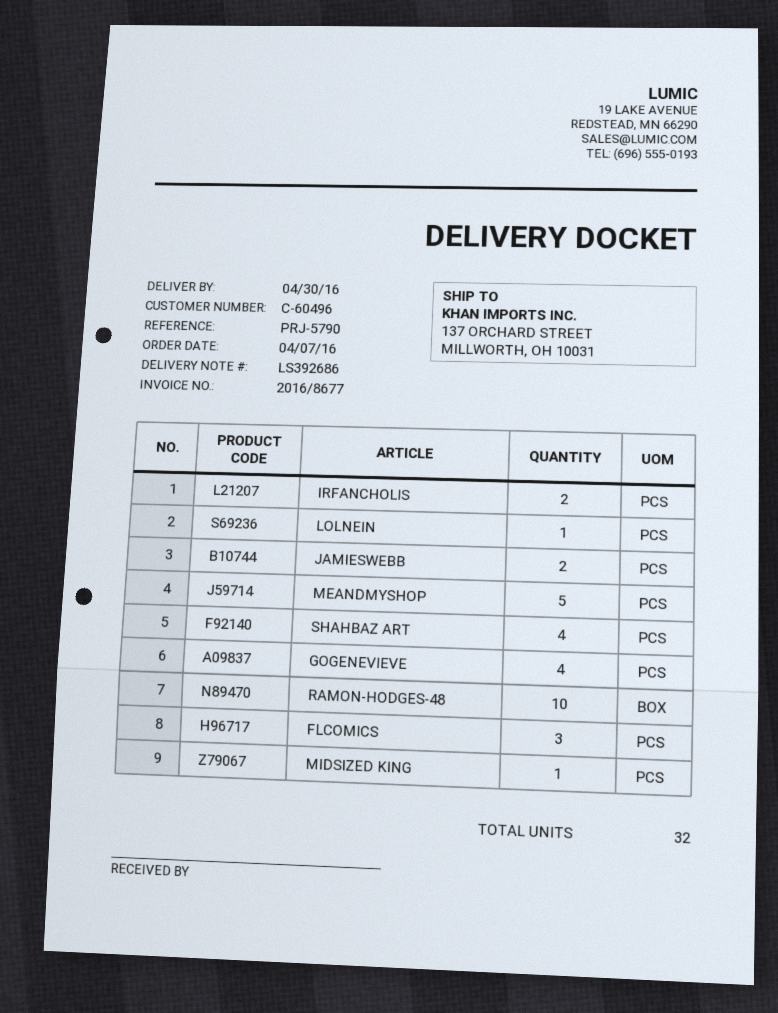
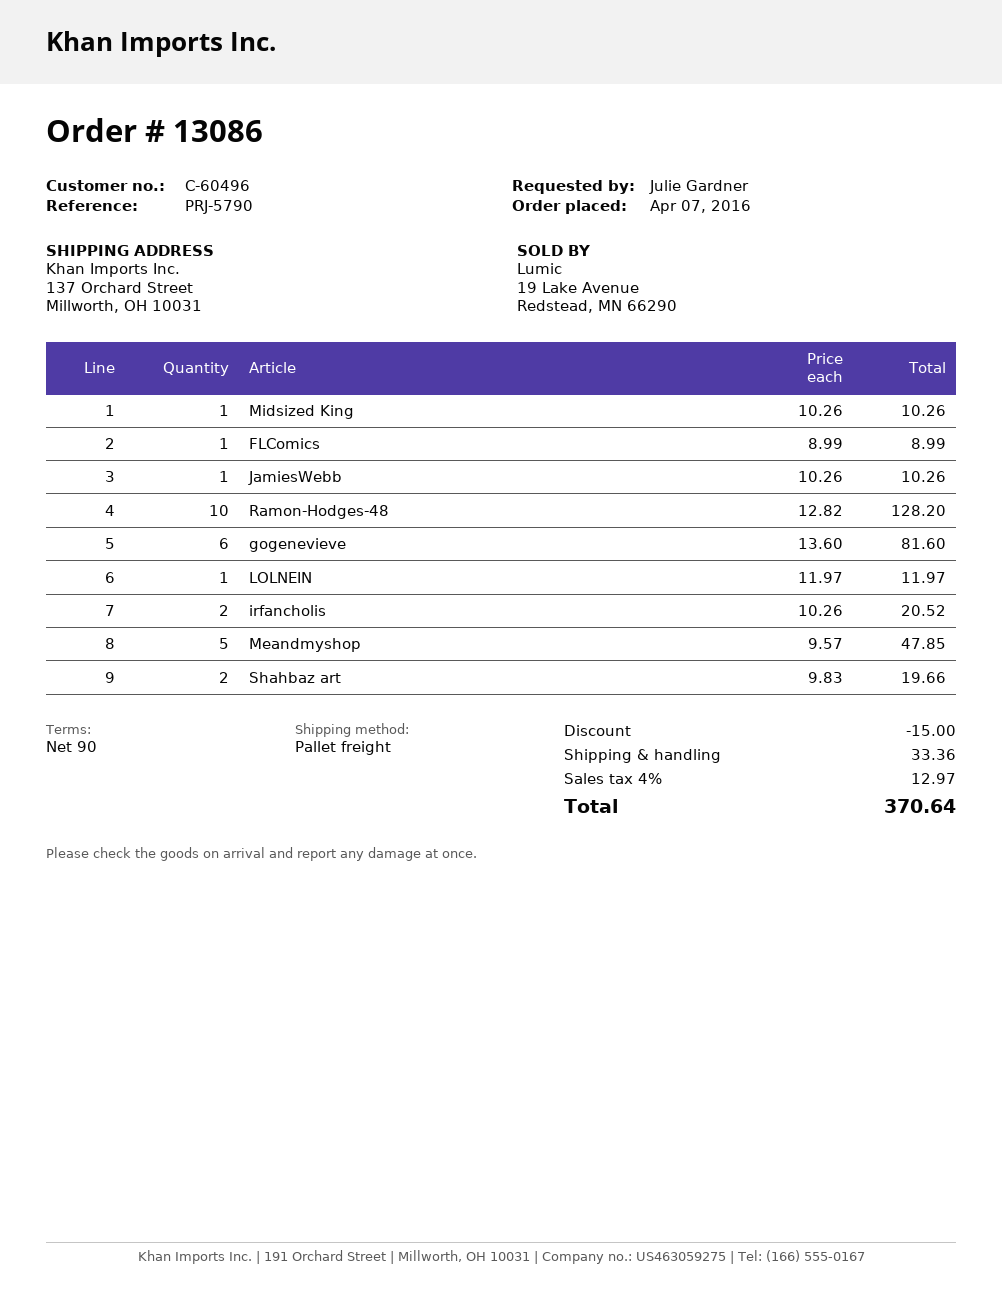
JAMIESWEBB: 2 -> 1
SHAHBAZ ART: 4 -> 2
GOGENEVIEVE: 4 -> 6
FLCOMICS: 3 -> 1

